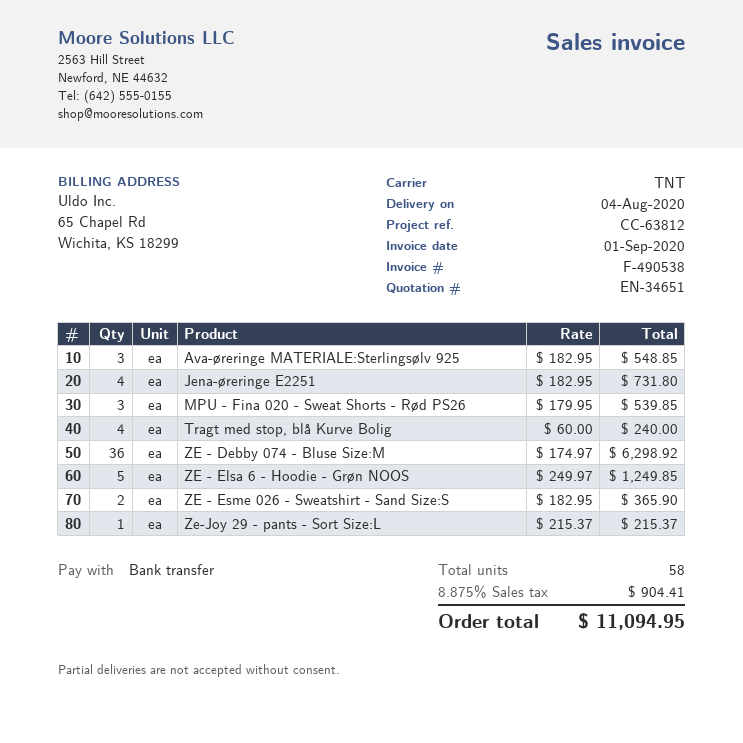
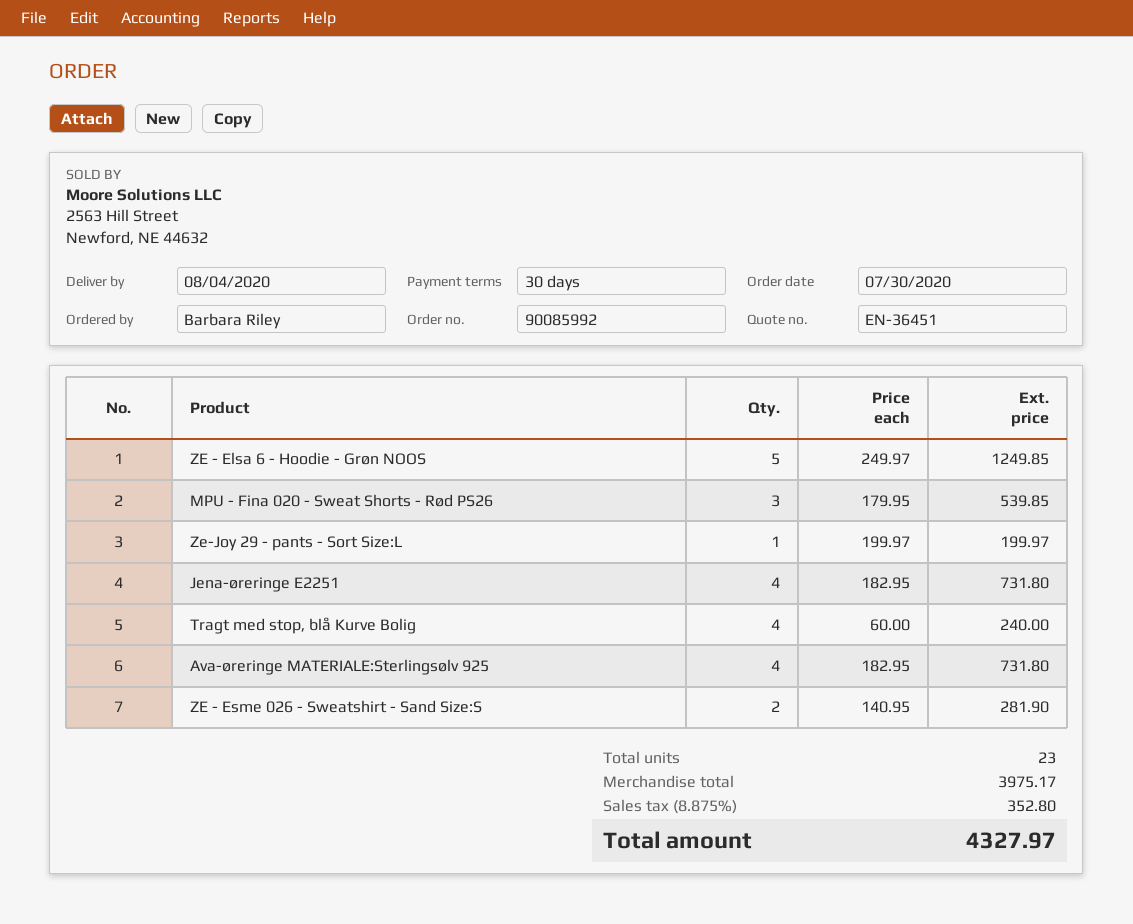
quote number: EN-34651 -> EN-36451
Ava-øreringe MATERIALE:Sterlingsølv 925: 3 x 182.95 = 548.85 -> 4 x 182.95 = 731.80
ZE - Debby 074 - Bluse Size:M: 36 x 174.97 = 6298.92 -> none
ZE - Esme 026 - Sweatshirt - Sand Size:S: 2 x 182.95 = 365.90 -> 2 x 140.95 = 281.90
Ze-Joy 29 - pants - Sort Size:L: 1 x 215.37 = 215.37 -> 1 x 199.97 = 199.97
total quantity: 58 -> 23
tax: 8.875% = 904.41 -> 8.875% = 352.80
total: 11094.95 -> 4327.97

